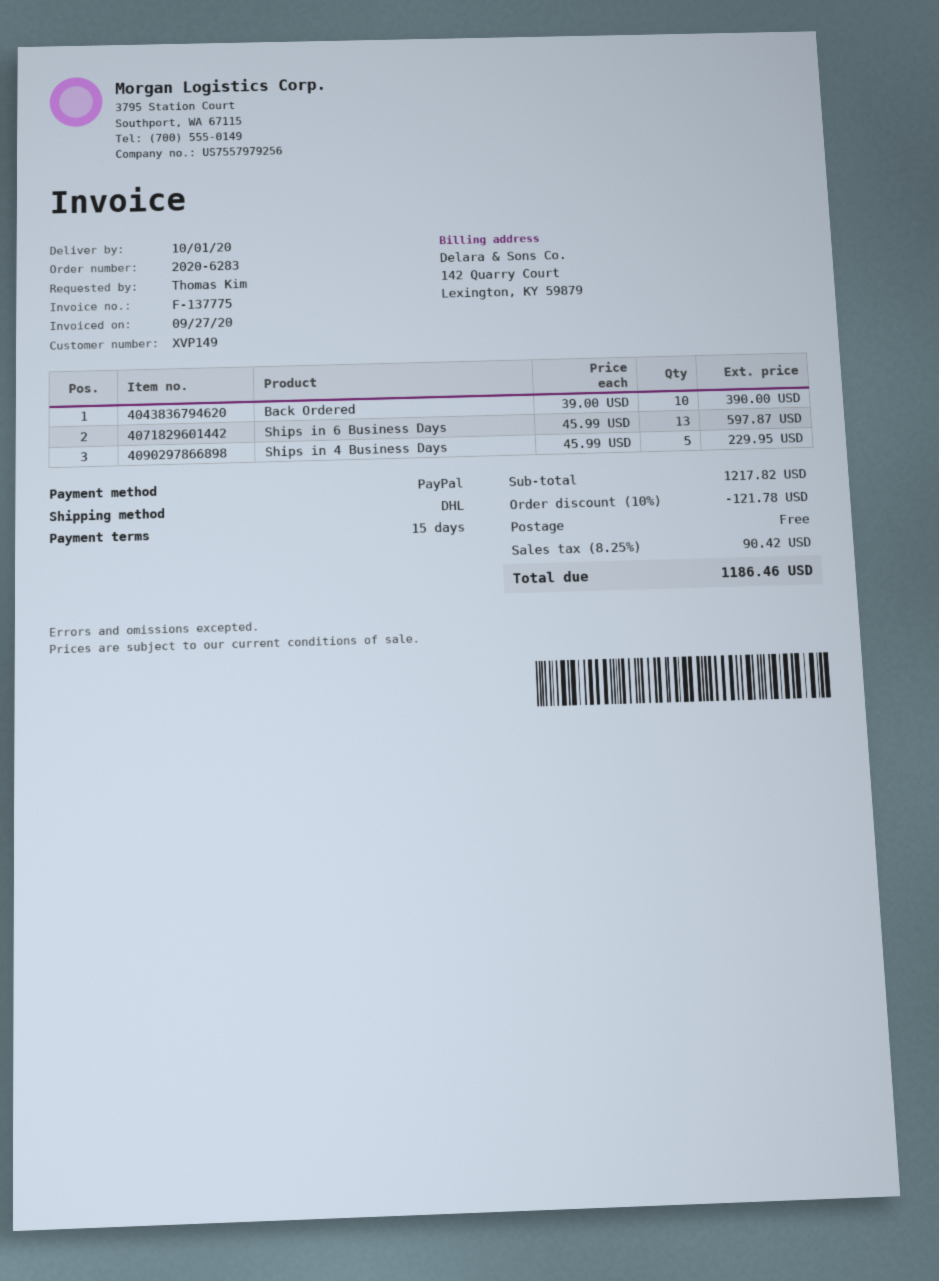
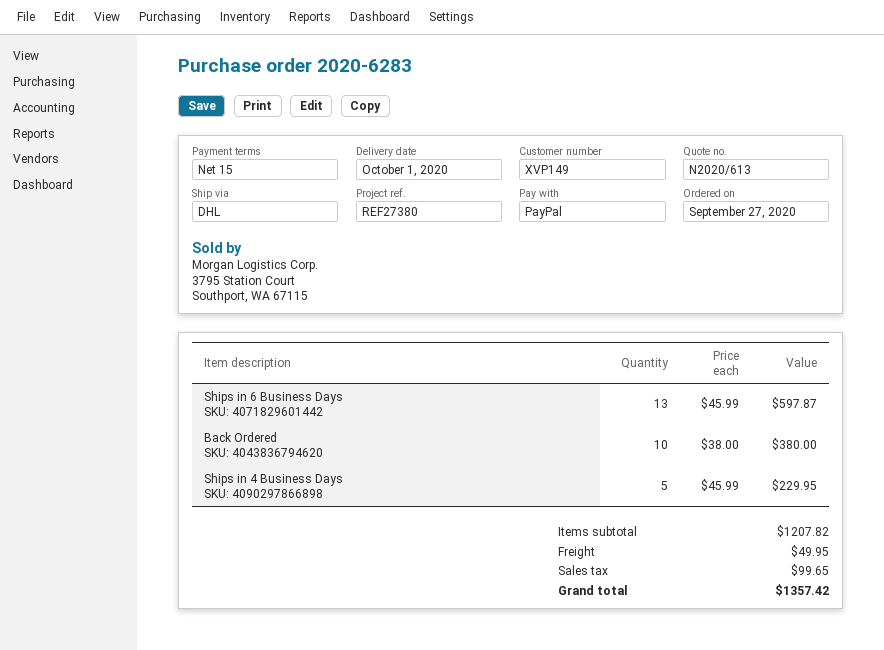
Back Ordered: 10 x 39.00 = 390.00 -> 10 x 38.00 = 380.00
subtotal: 1217.82 -> 1207.82
discount: 10% = 121.78 -> none
shipping: 0.00 -> 49.95
tax: 90.42 -> 99.65
total: 1186.46 -> 1357.42

